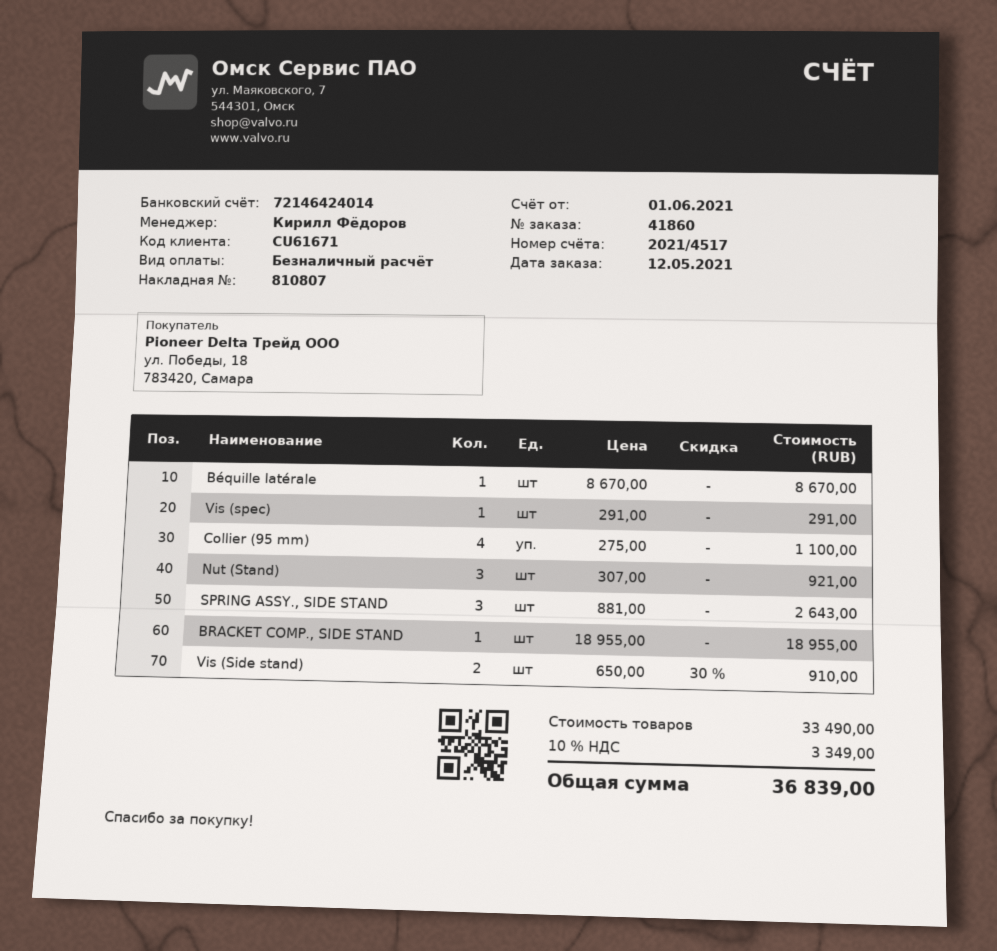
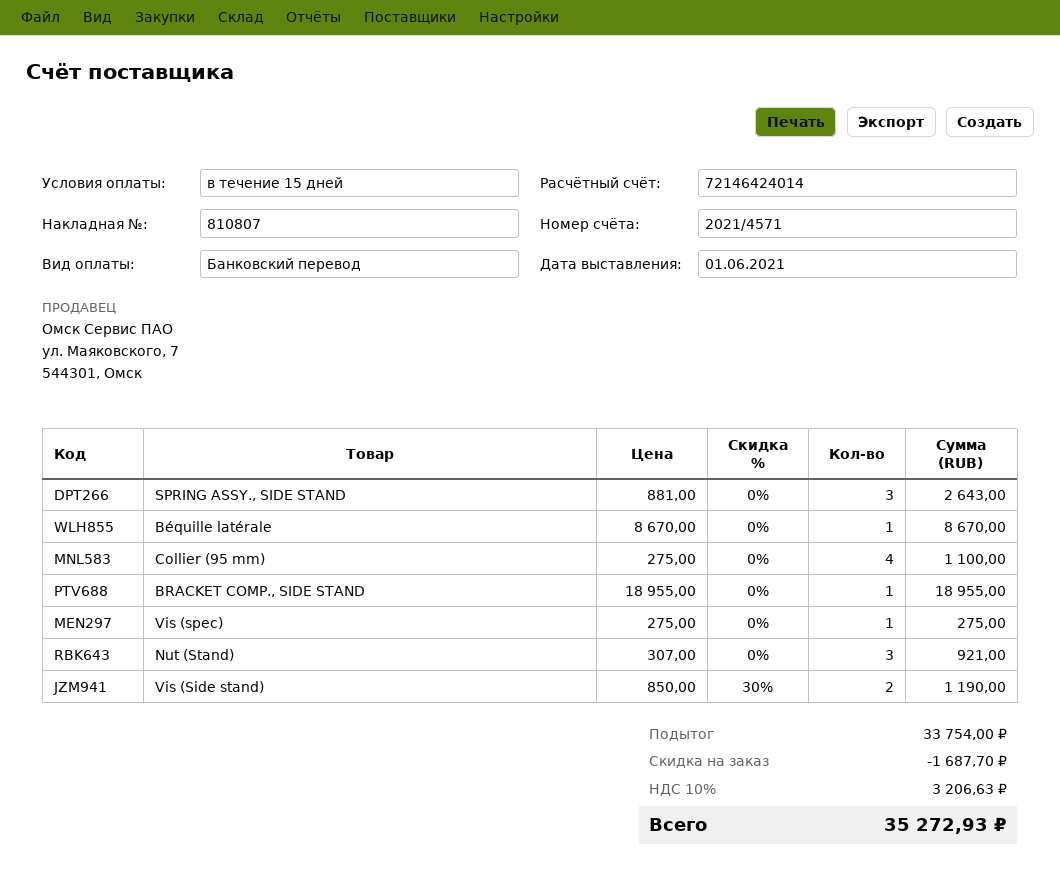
invoice number: 2021/4517 -> 2021/4571
Vis (spec): 1 x 291.00 = 291.00 -> 1 x 275.00 = 275.00
Vis (Side stand): 2 x 650.00 - 30% = 910.00 -> 2 x 850.00 - 30% = 1190.00
subtotal: 33490.00 -> 33754.00
discount: none -> 1687.70
tax: 10% = 3349.00 -> 10% = 3206.63
total: 36839.00 -> 35272.93

